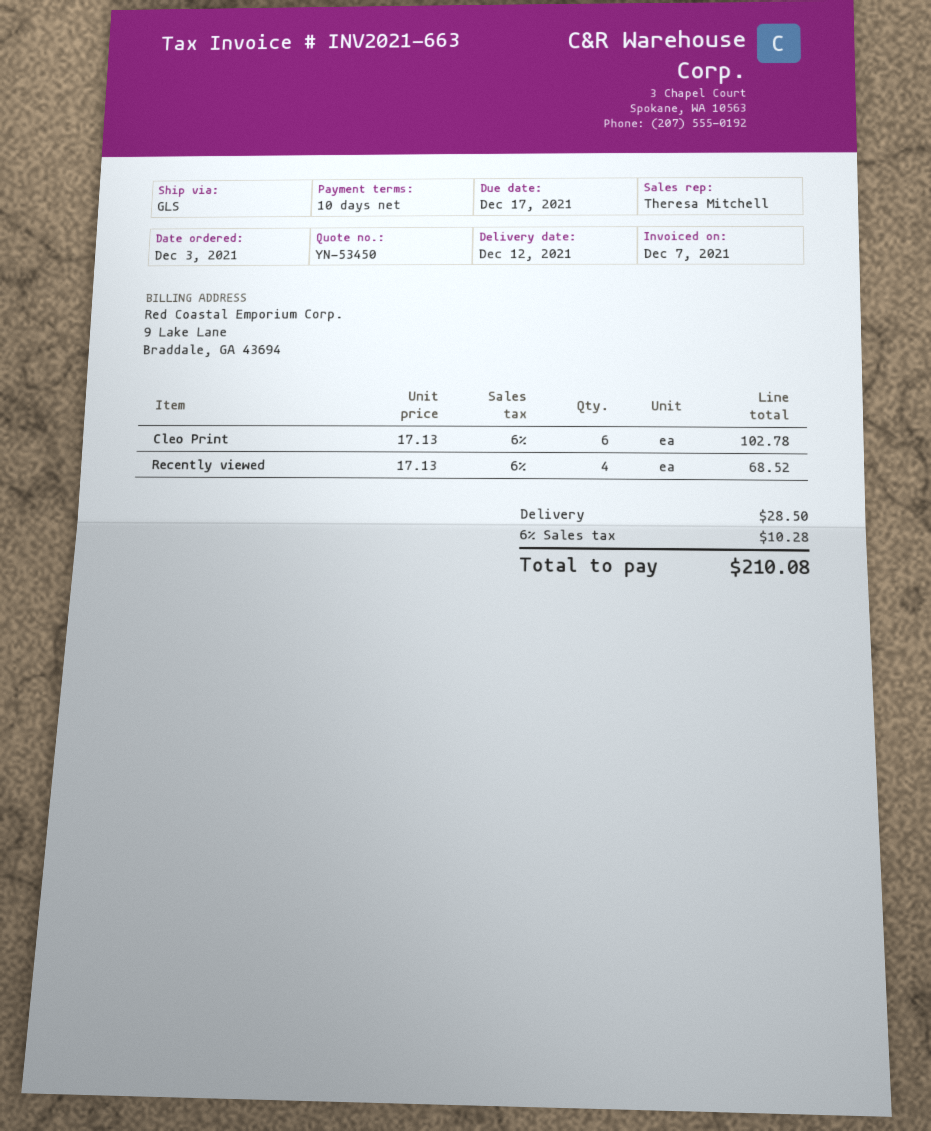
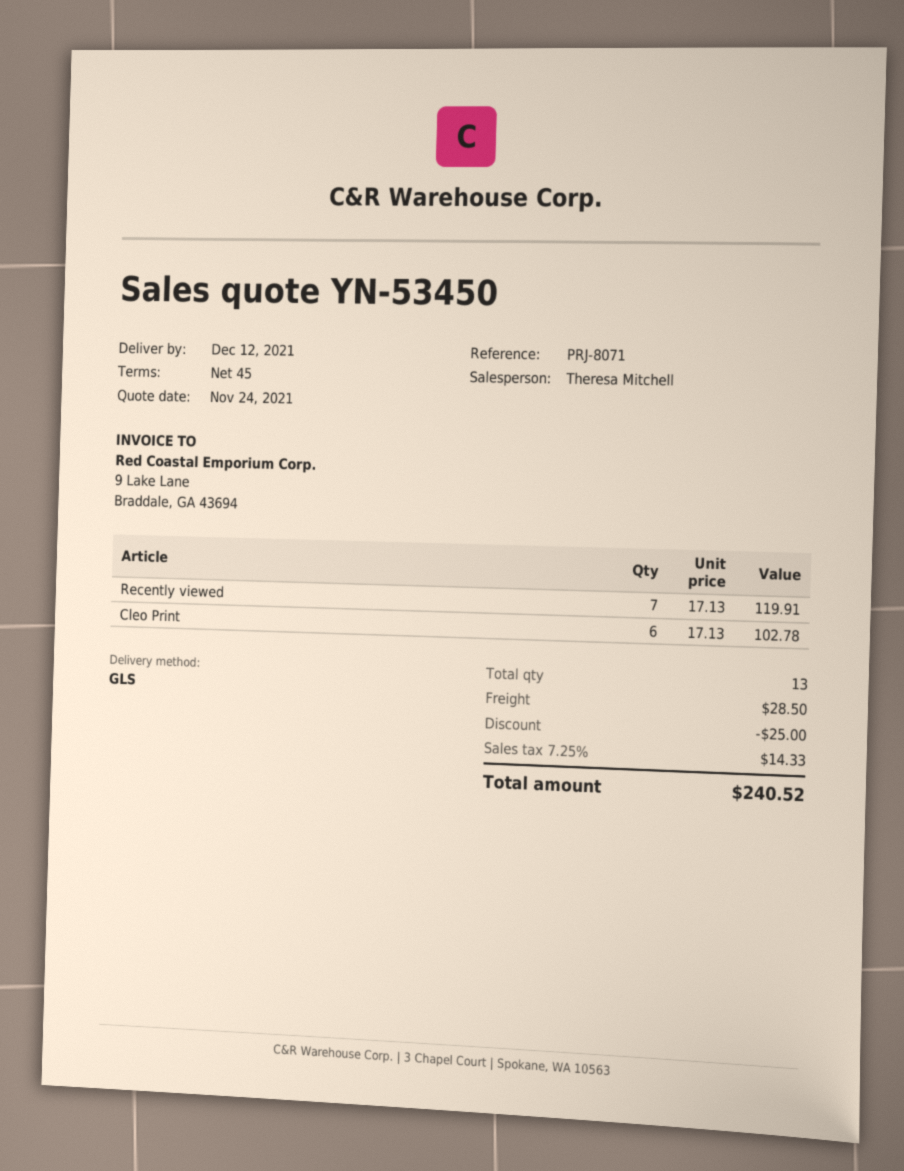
payment terms: 10 days -> 45 days
Recently viewed: 4 x 17.13 = 68.52 -> 7 x 17.13 = 119.91
discount: none -> 25.00
tax: 6% = 10.28 -> 7.25% = 14.33
total: 210.08 -> 240.52

